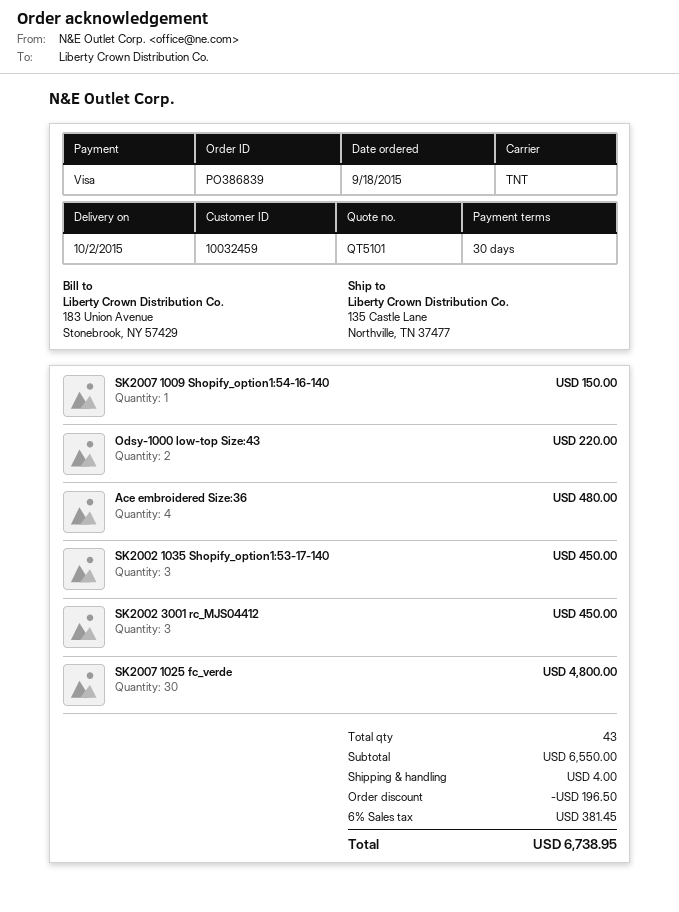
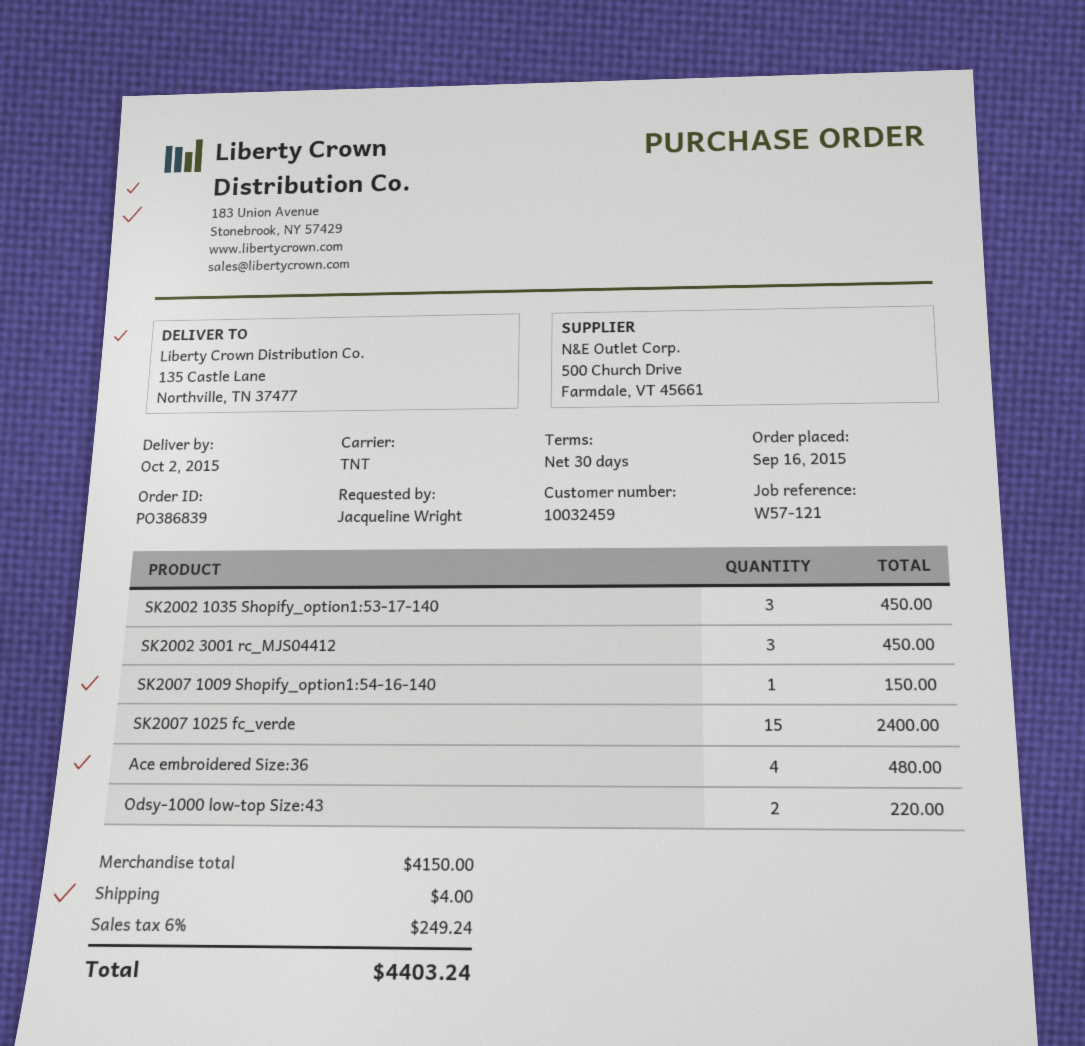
order date: 2015-09-18 -> 2015-09-16
SK2007 1025 fc_verde: 30 for 4800.00 -> 15 for 2400.00
subtotal: 6550.00 -> 4150.00
discount: 196.50 -> none
tax: 6% = 381.45 -> 6% = 249.24
total: 6738.95 -> 4403.24

